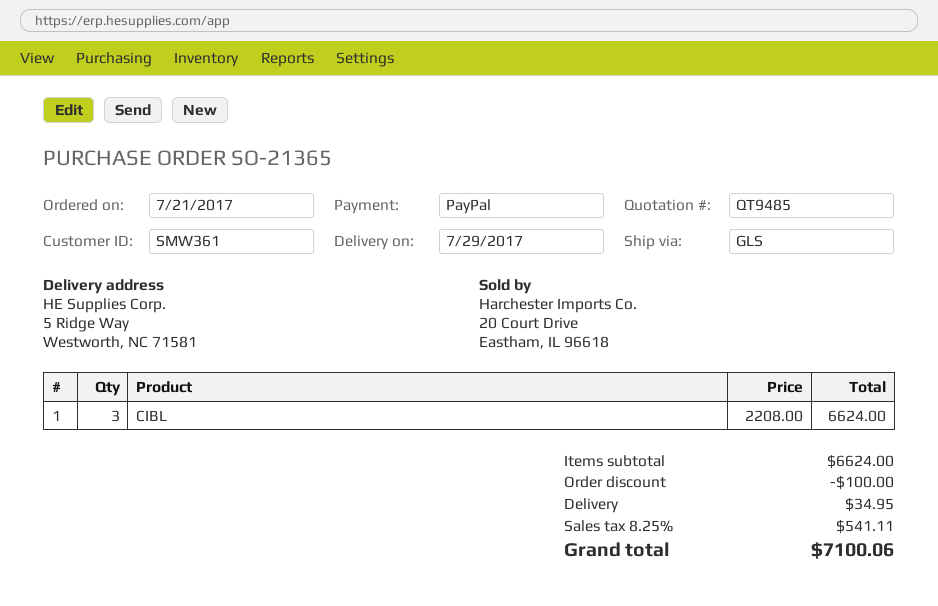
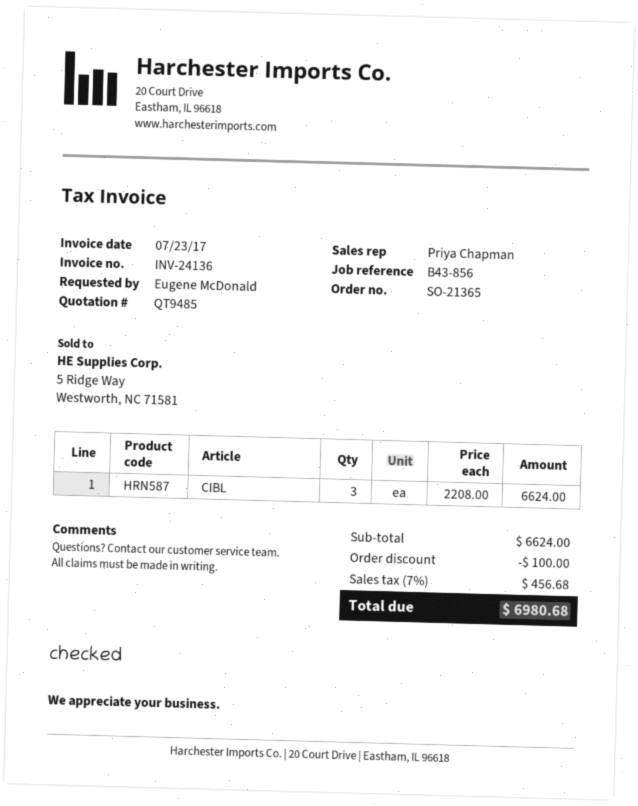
shipping: 34.95 -> none
tax: 8.25% = 541.11 -> 7% = 456.68
total: 7100.06 -> 6980.68

